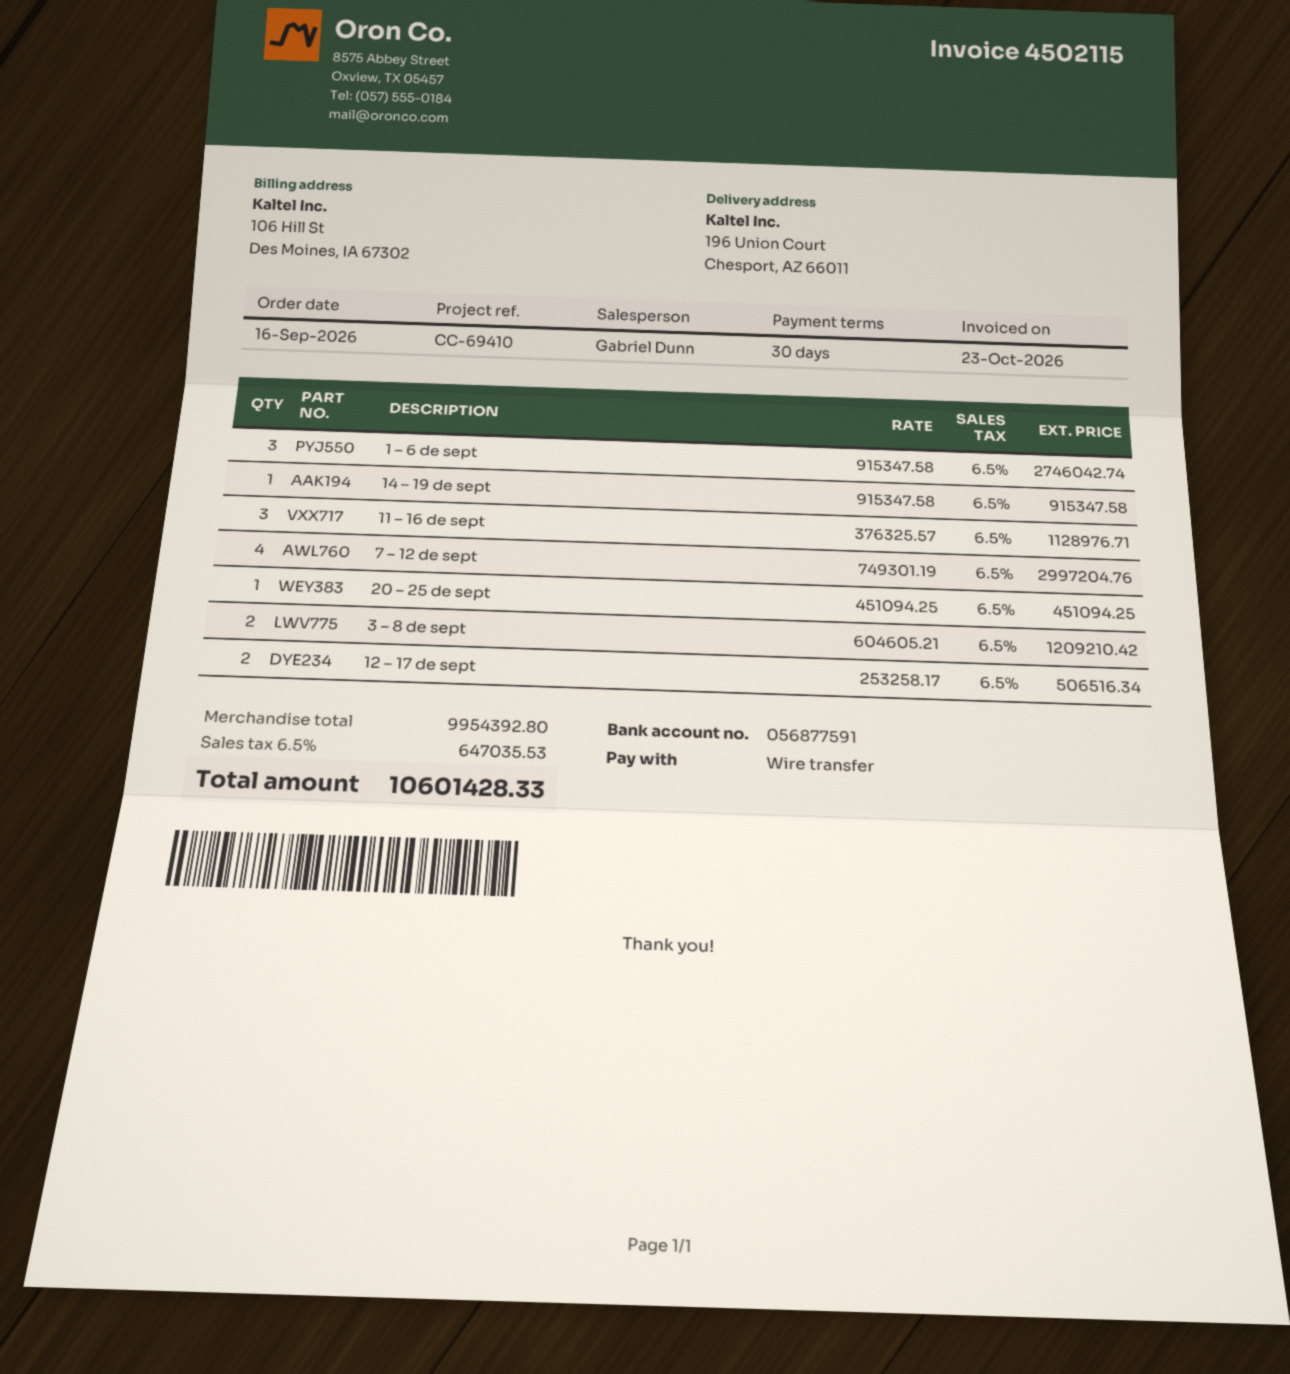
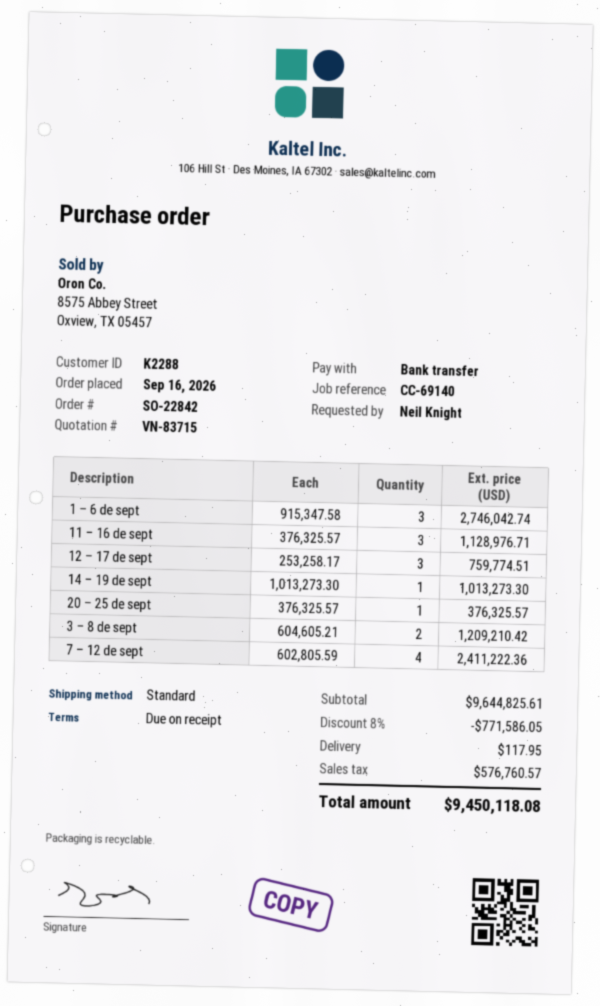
payment terms: 30 days -> on receipt
reference: CC-69410 -> CC-69140
14 – 19 de sept: 1 x 915347.58 = 915347.58 -> 1 x 1013273.30 = 1013273.30
7 – 12 de sept: 4 x 749301.19 = 2997204.76 -> 4 x 602805.59 = 2411222.36
20 – 25 de sept: 1 x 451094.25 = 451094.25 -> 1 x 376325.57 = 376325.57
12 – 17 de sept: 2 x 253258.17 = 506516.34 -> 3 x 253258.17 = 759774.51
subtotal: 9954392.80 -> 9644825.61
discount: none -> 8% = 771586.05
shipping: none -> 117.95
tax: 647035.53 -> 576760.57
total: 10601428.33 -> 9450118.08

